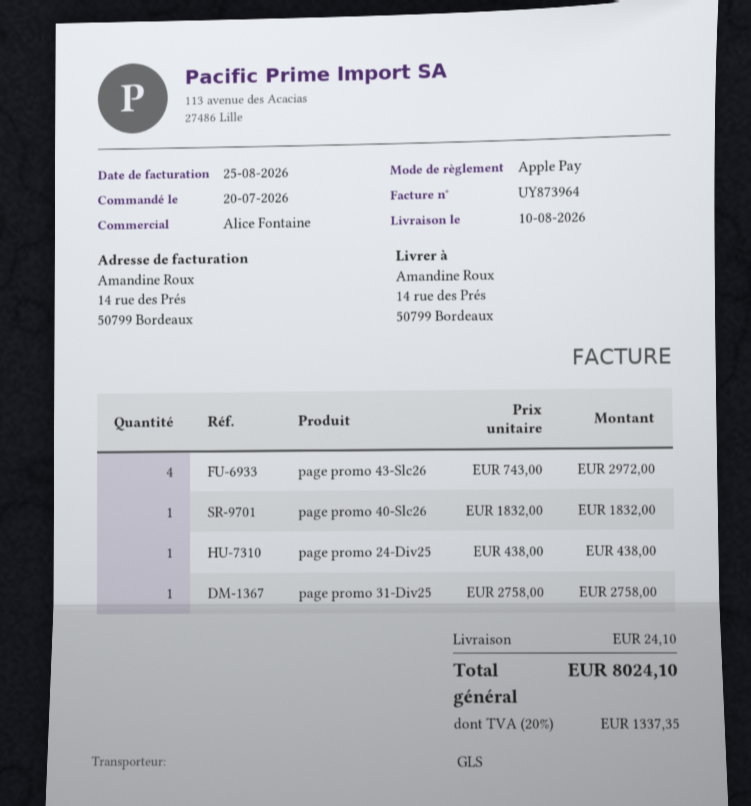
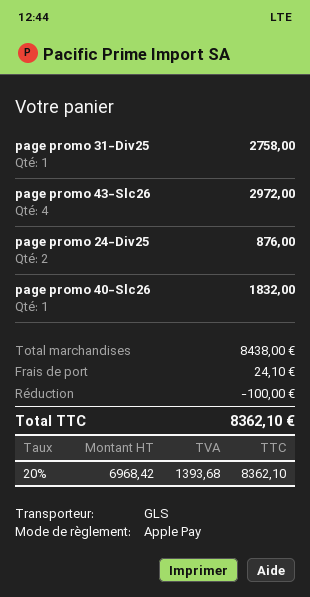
page promo 24-Div25: 1 for 438.00 -> 2 for 876.00
discount: none -> 100.00
tax: 20% = 1337.35 -> 20% = 1393.68
total: 8024.10 -> 8362.10

